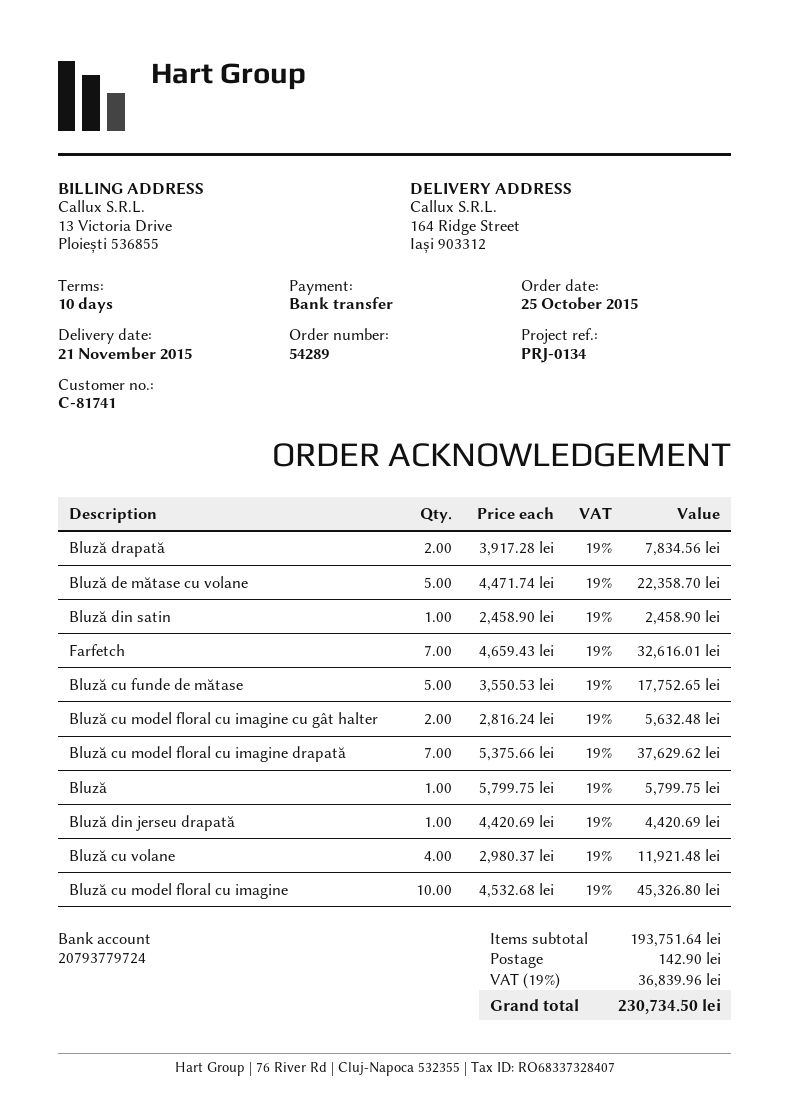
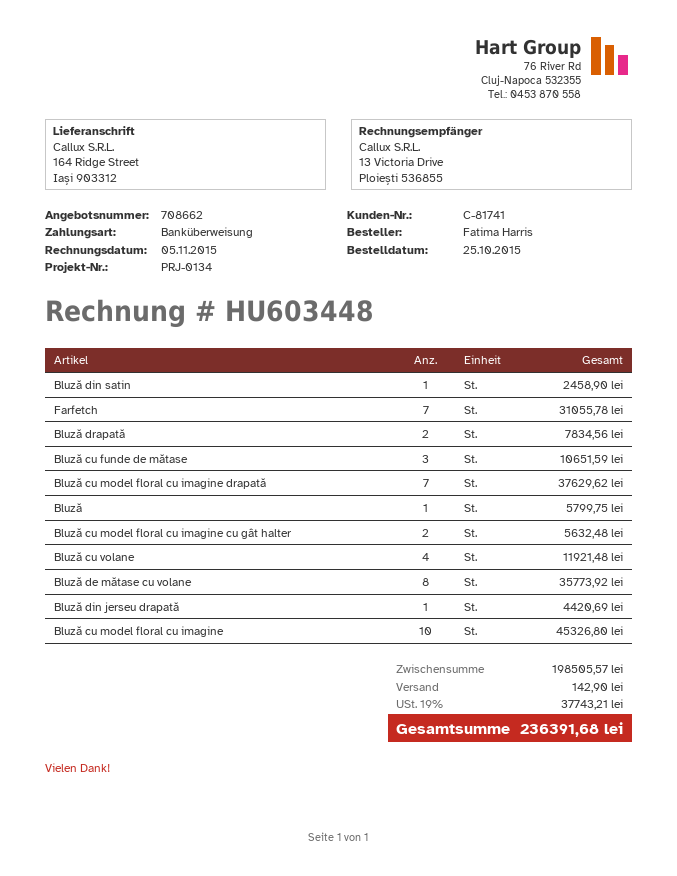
Bluză de mătase cu volane: 5 for 22358.70 -> 8 for 35773.92
Farfetch: 7 for 32616.01 -> 7 for 31055.78
Bluză cu funde de mătase: 5 for 17752.65 -> 3 for 10651.59
subtotal: 193751.64 -> 198505.57
tax: 19% = 36839.96 -> 19% = 37743.21
total: 230734.50 -> 236391.68

